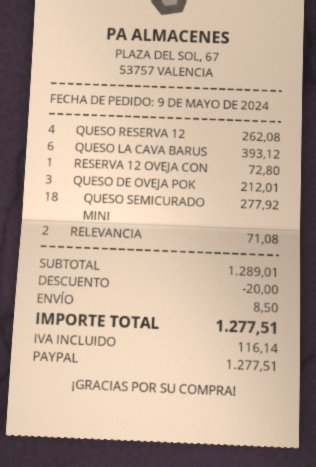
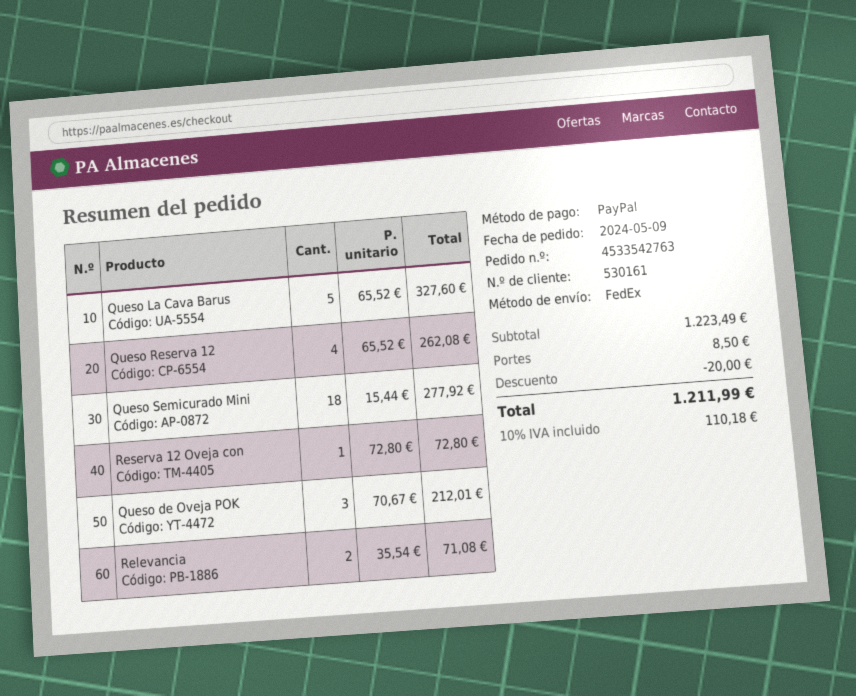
QUESO LA CAVA BARUS: 6 for 393.12 -> 5 for 327.60
subtotal: 1289.01 -> 1223.49
tax: 116.14 -> 110.18
total: 1277.51 -> 1211.99

